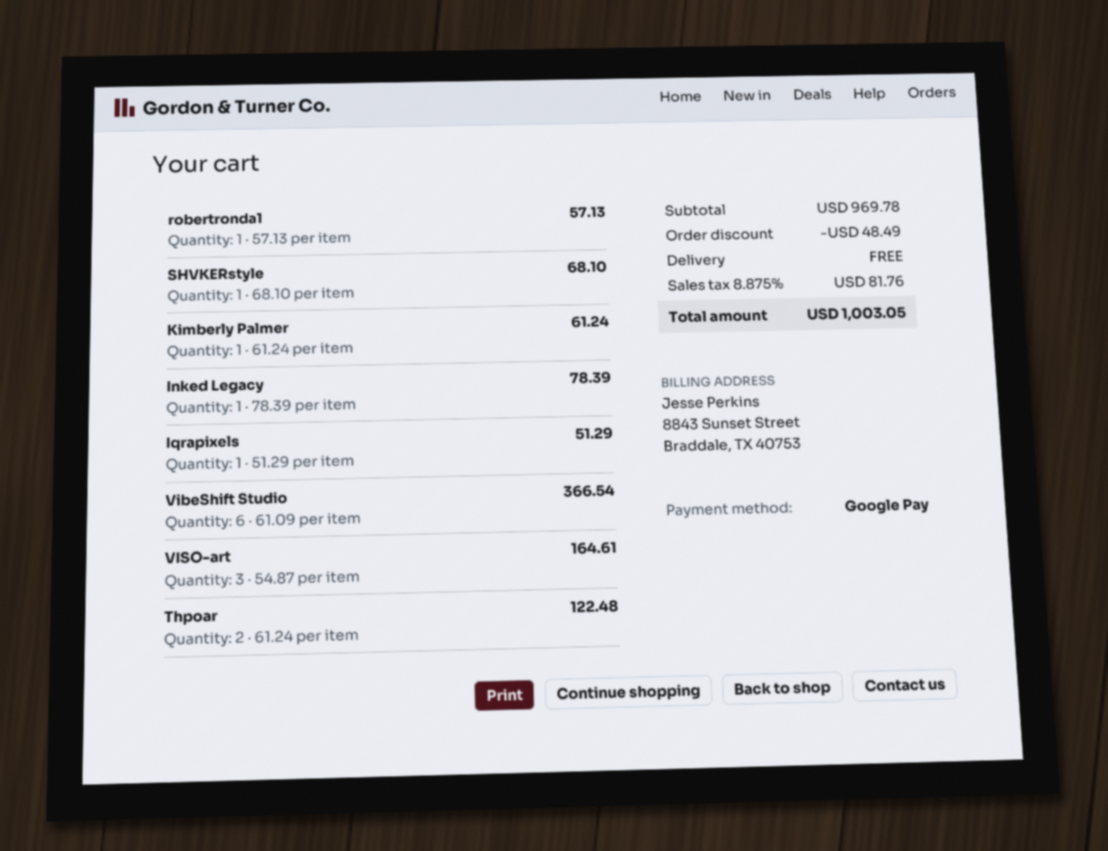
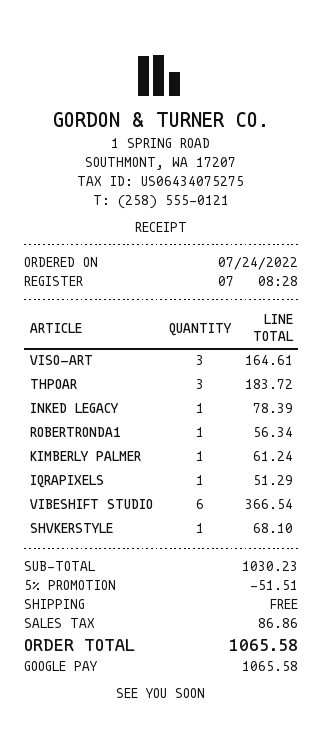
robertronda1: 1 for 57.13 -> 1 for 56.34
Thpoar: 2 for 122.48 -> 3 for 183.72
subtotal: 969.78 -> 1030.23
discount: 48.49 -> 51.51
tax: 81.76 -> 86.86
total: 1003.05 -> 1065.58

